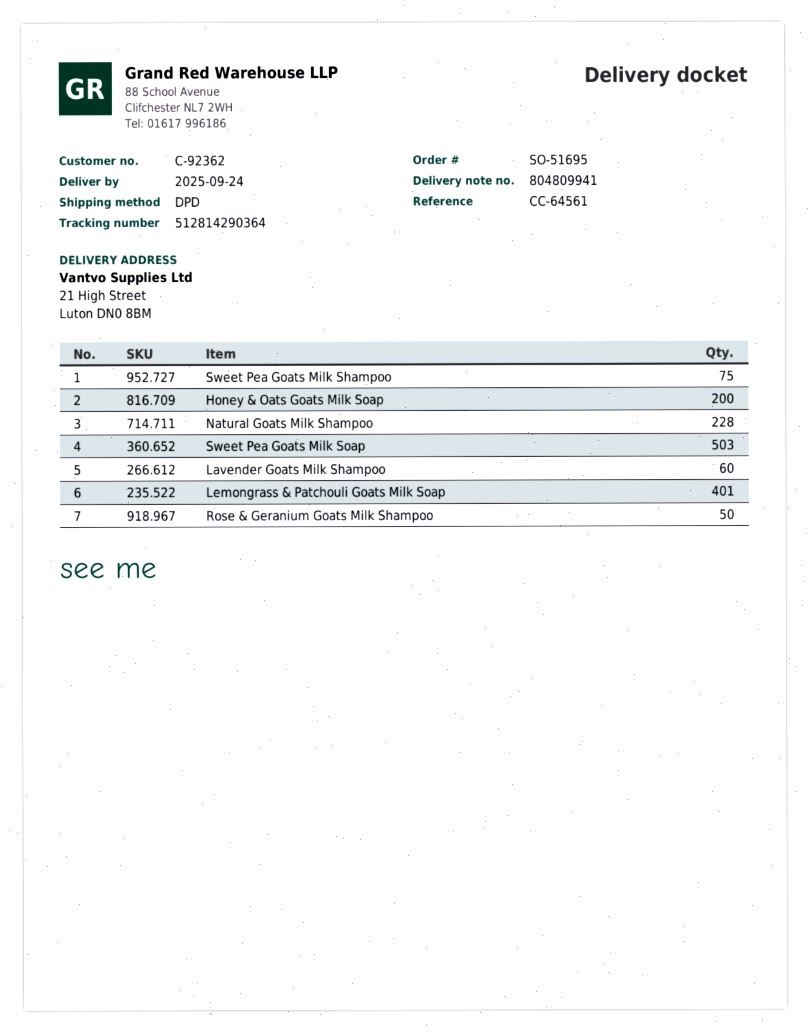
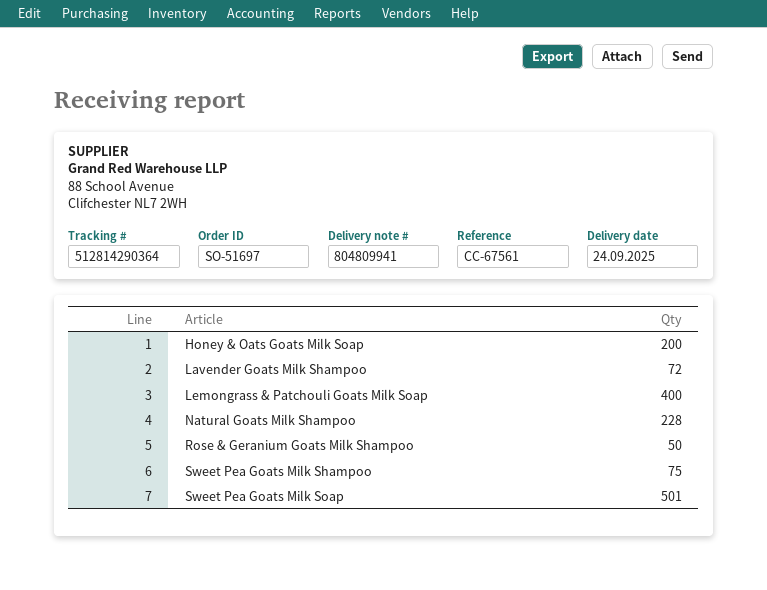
order number: SO-51695 -> SO-51697
reference: CC-64561 -> CC-67561
Sweet Pea Goats Milk Soap: 503 -> 501
Lavender Goats Milk Shampoo: 60 -> 72
Lemongrass & Patchouli Goats Milk Soap: 401 -> 400

